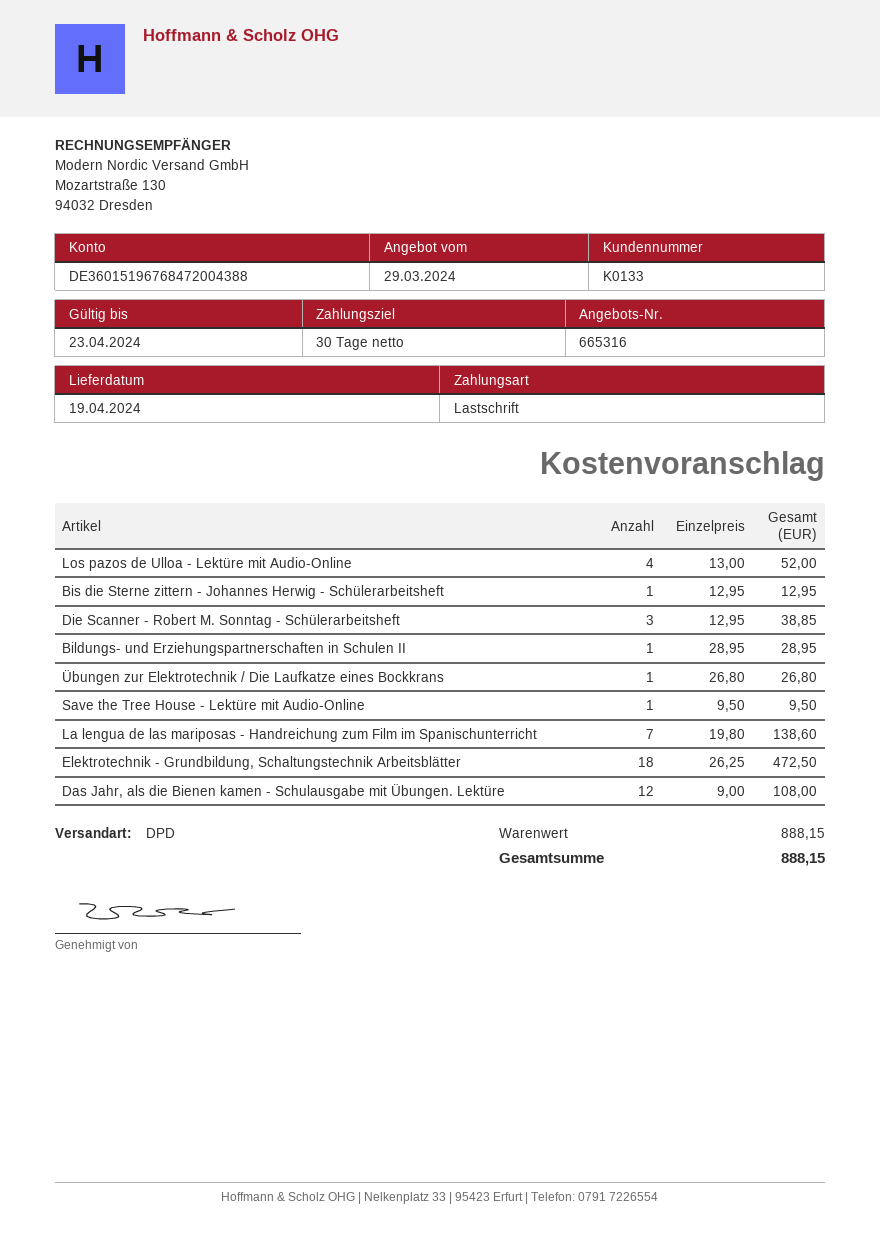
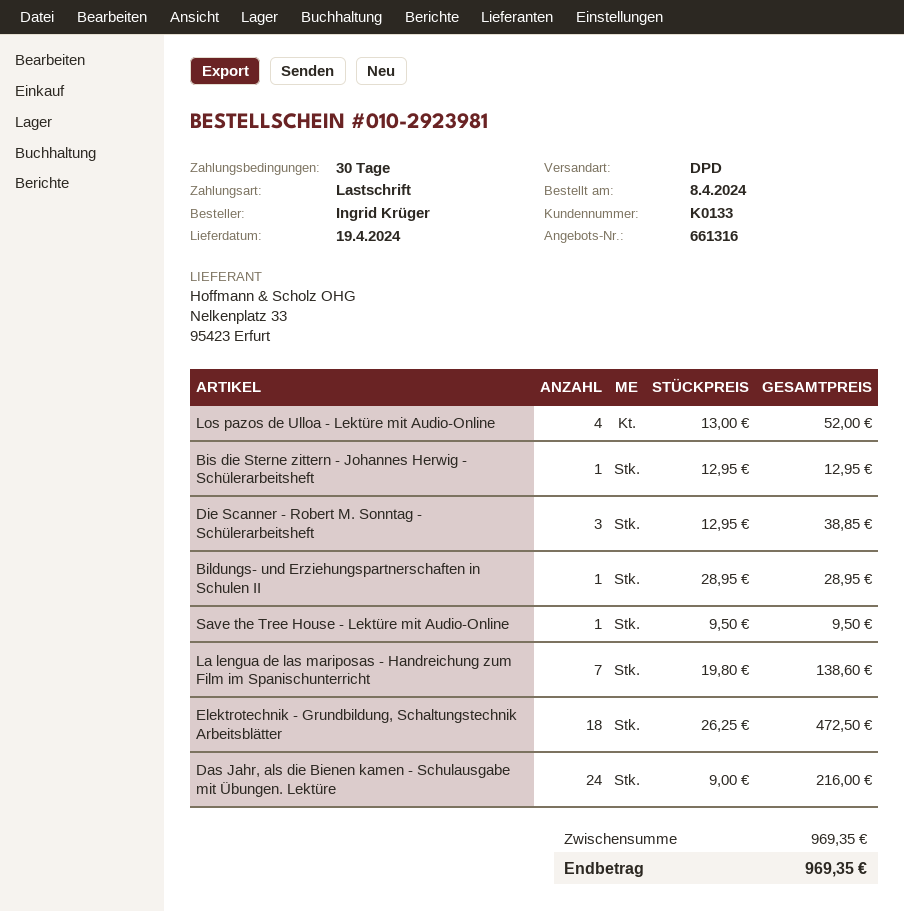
quote number: 665316 -> 661316
Übungen zur Elektrotechnik / Die Laufkatze eines Bockkrans: 1 x 26.80 = 26.80 -> none
Das Jahr, als die Bienen kamen - Schulausgabe mit Übungen. Lektüre: 12 x 9.00 = 108.00 -> 24 x 9.00 = 216.00
subtotal: 888.15 -> 969.35
total: 888.15 -> 969.35

